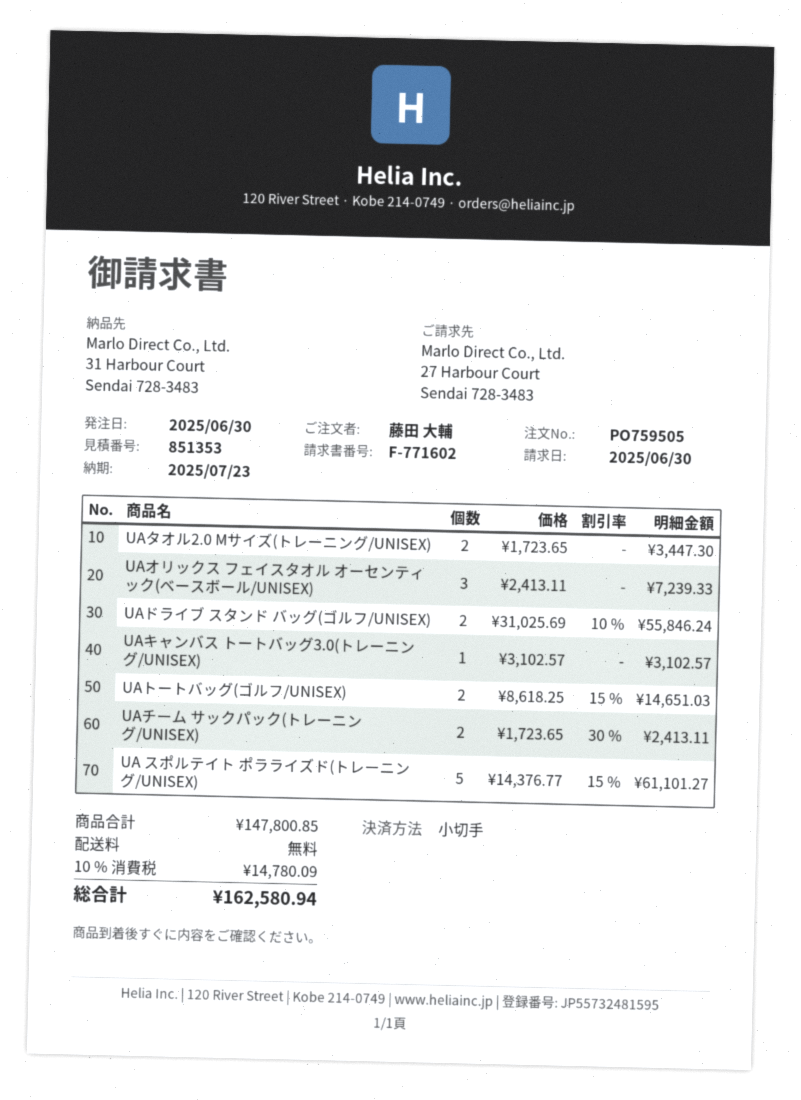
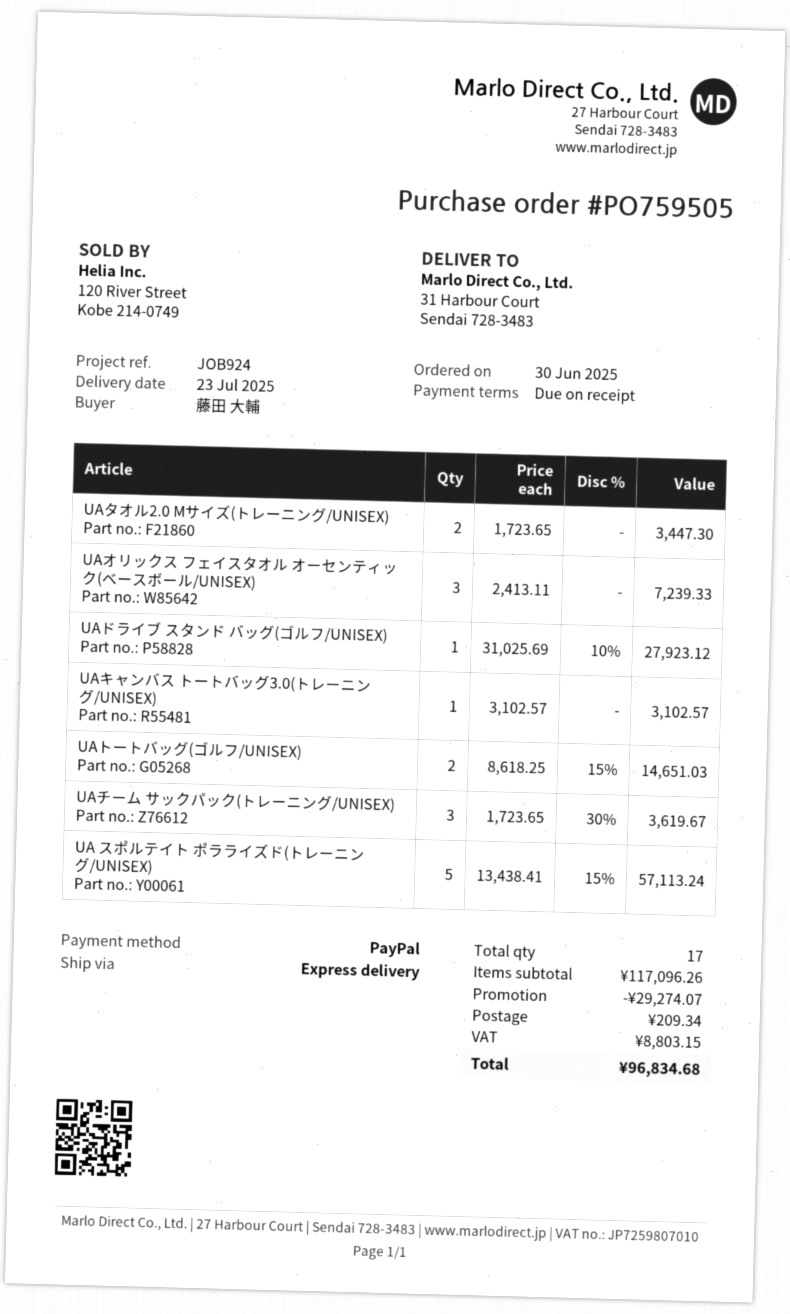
payment method: cheque -> PayPal
UAドライブ スタンド バッグ(ゴルフ/UNISEX): 2 x 31025.69 - 10% = 55846.24 -> 1 x 31025.69 - 10% = 27923.12
UAチーム サックパック(トレーニング/UNISEX): 2 x 1723.65 - 30% = 2413.11 -> 3 x 1723.65 - 30% = 3619.67
UA スポルテイト ポラライズド(トレーニング/UNISEX): 5 x 14376.77 - 15% = 61101.27 -> 5 x 13438.41 - 15% = 57113.24
subtotal: 147800.85 -> 117096.26
discount: none -> 29274.07
shipping: 0.00 -> 209.34
tax: 14780.09 -> 8803.15
total: 162580.94 -> 96834.68

